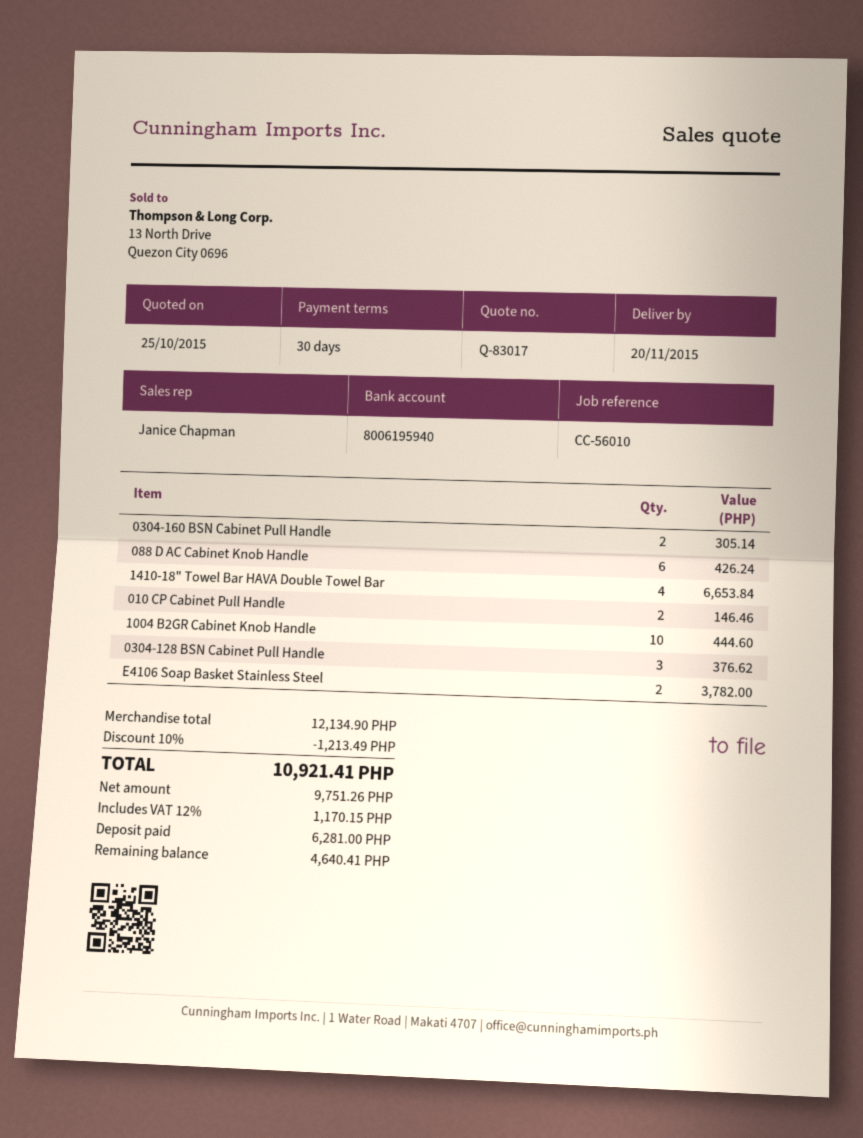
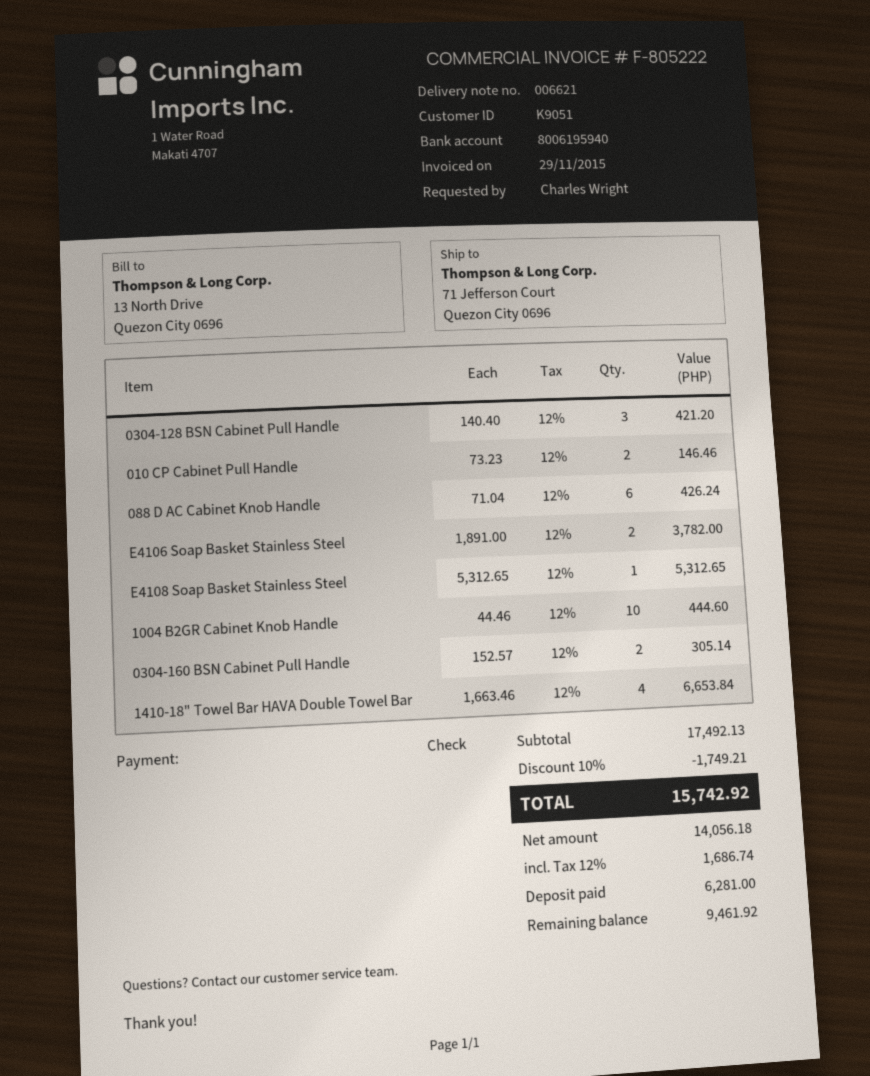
0304-128 BSN Cabinet Pull Handle: 3 for 376.62 -> 3 for 421.20
E4108 Soap Basket Stainless Steel: none -> 1 for 5312.65
subtotal: 12134.90 -> 17492.13
discount: 10% = 1213.49 -> 10% = 1749.21
net: 9751.26 -> 14056.18
tax: 12% = 1170.15 -> 12% = 1686.74
total: 10921.41 -> 15742.92
balance: 4640.41 -> 9461.92

